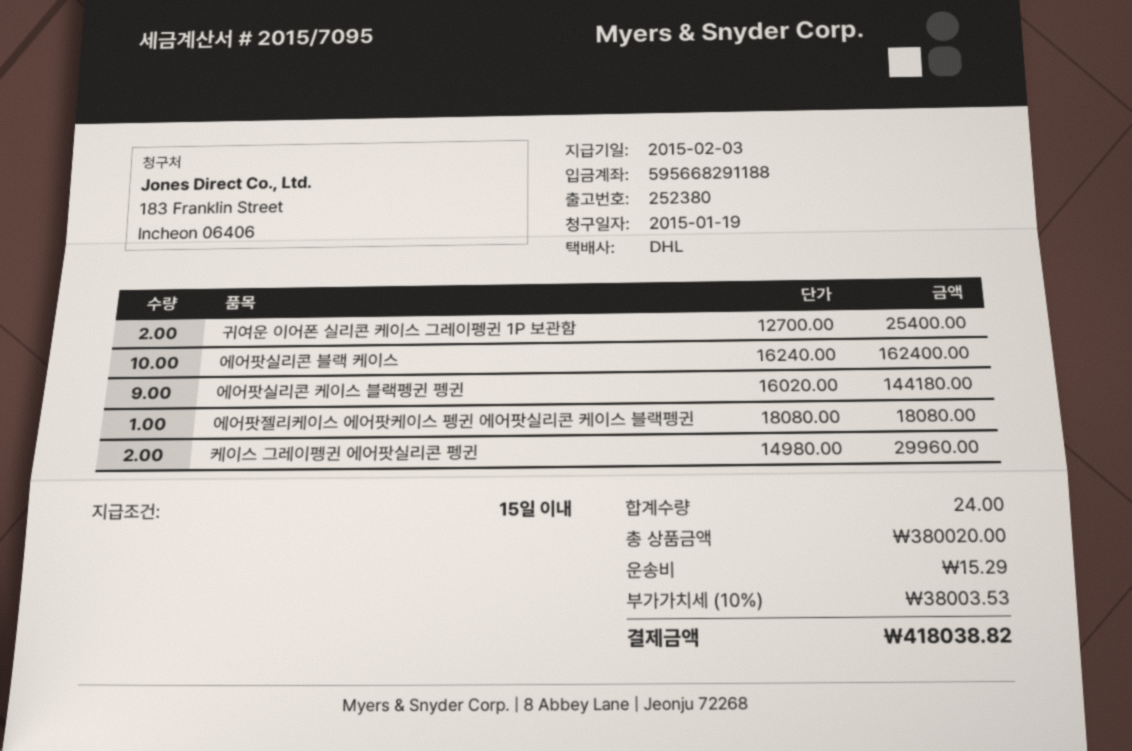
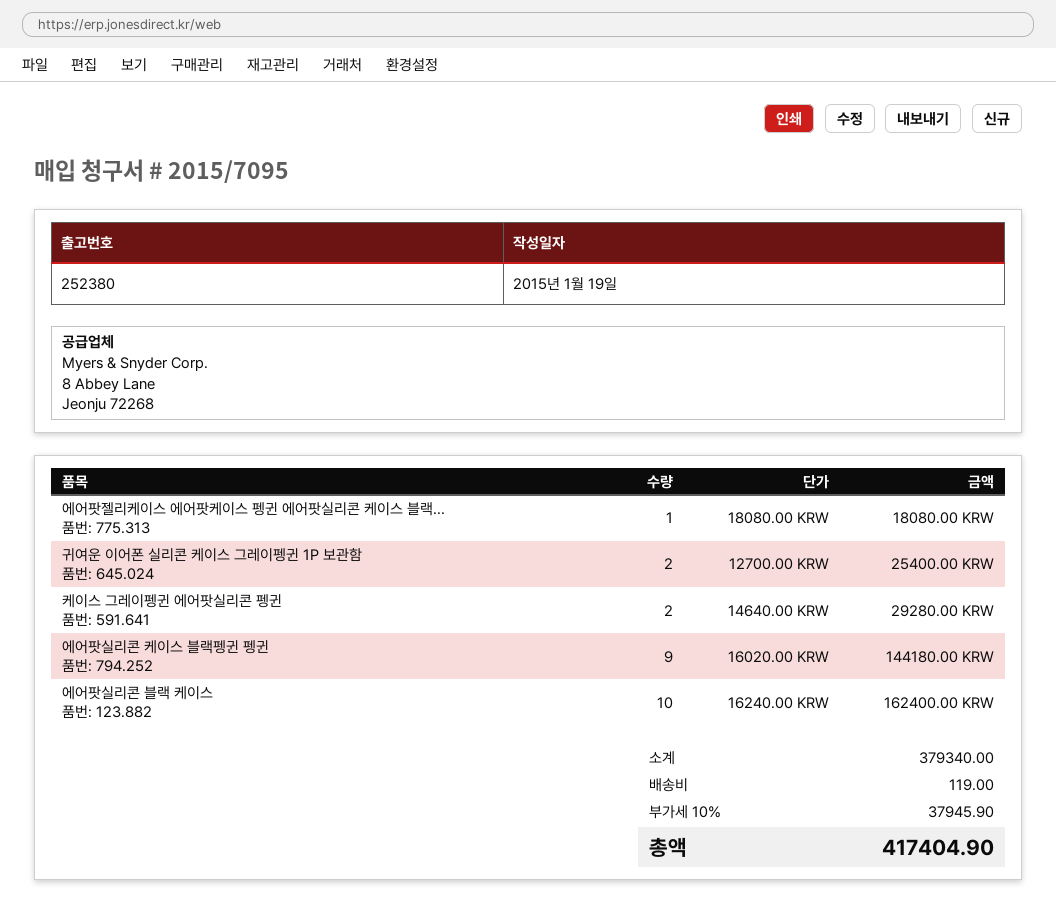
케이스 그레이펭귄 에어팟실리콘 펭귄: 2 x 14980.00 = 29960.00 -> 2 x 14640.00 = 29280.00
subtotal: 380020.00 -> 379340.00
shipping: 15.29 -> 119.00
tax: 10% = 38003.53 -> 10% = 37945.90
total: 418038.82 -> 417404.90

